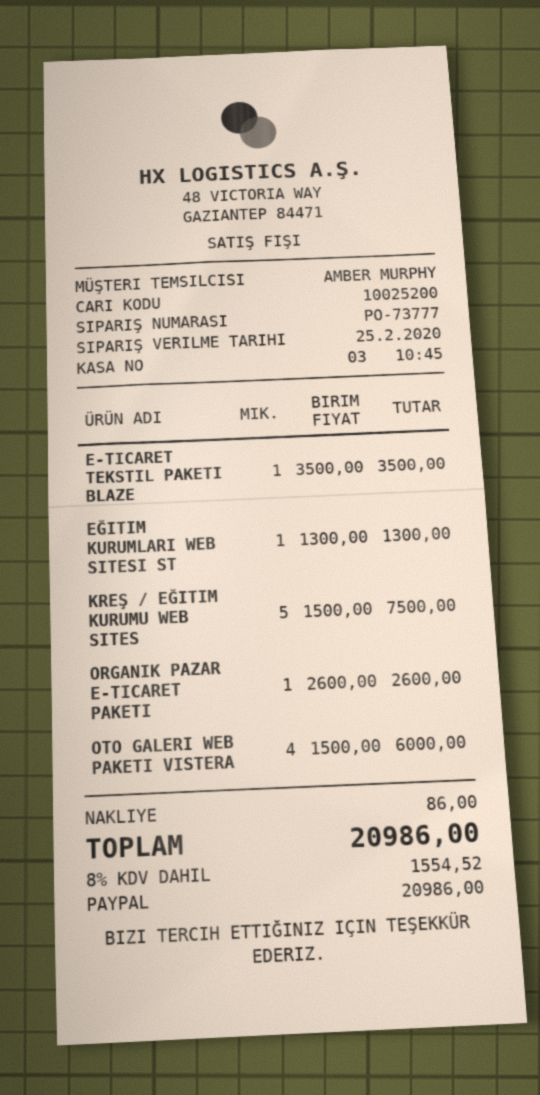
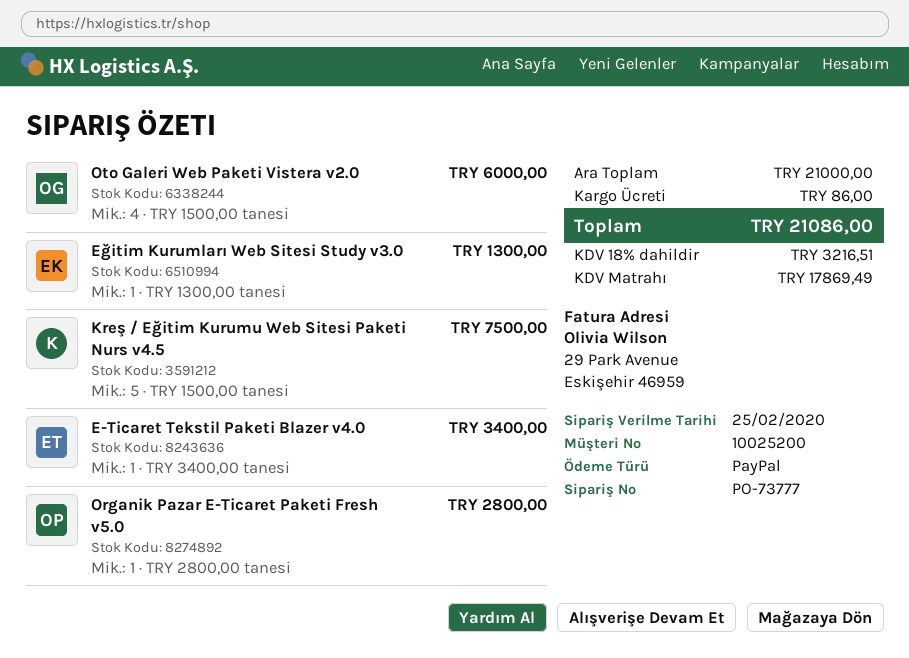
E-TICARET TEKSTIL PAKETI BLAZE: 1 x 3500.00 = 3500.00 -> 1 x 3400.00 = 3400.00
ORGANIK PAZAR E-TICARET PAKETI: 1 x 2600.00 = 2600.00 -> 1 x 2800.00 = 2800.00
tax: 8% = 1554.52 -> 18% = 3216.51
total: 20986.00 -> 21086.00

